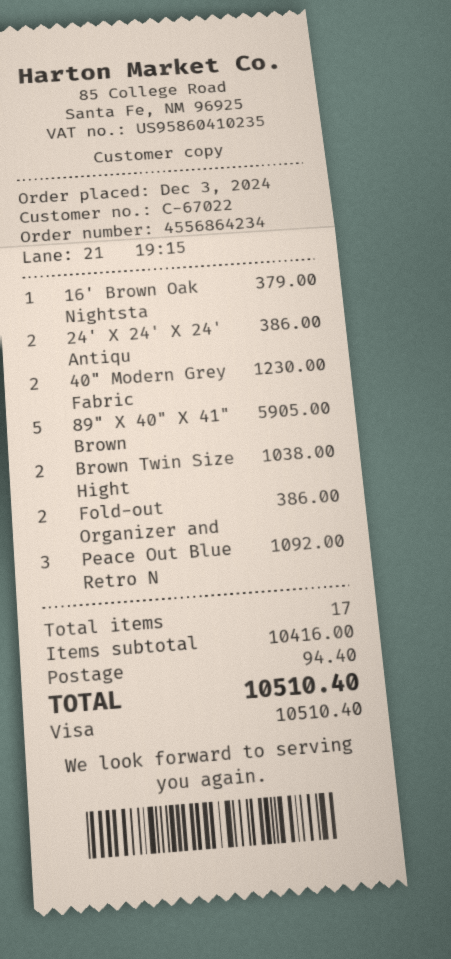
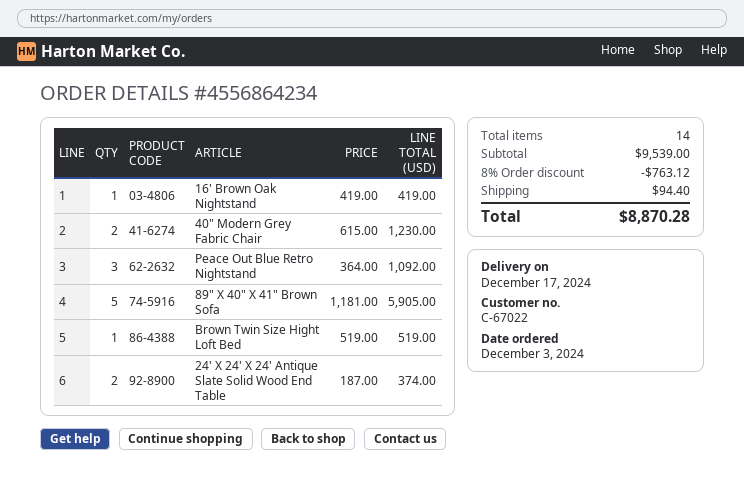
16' Brown Oak Nightsta: 1 for 379.00 -> 1 for 419.00
24' X 24' X 24' Antiqu: 2 for 386.00 -> 2 for 374.00
Brown Twin Size Hight: 2 for 1038.00 -> 1 for 519.00
Fold-out Organizer and: 2 for 386.00 -> none
total quantity: 17 -> 14
subtotal: 10416.00 -> 9539.00
discount: none -> 8% = 763.12
total: 10510.40 -> 8870.28

